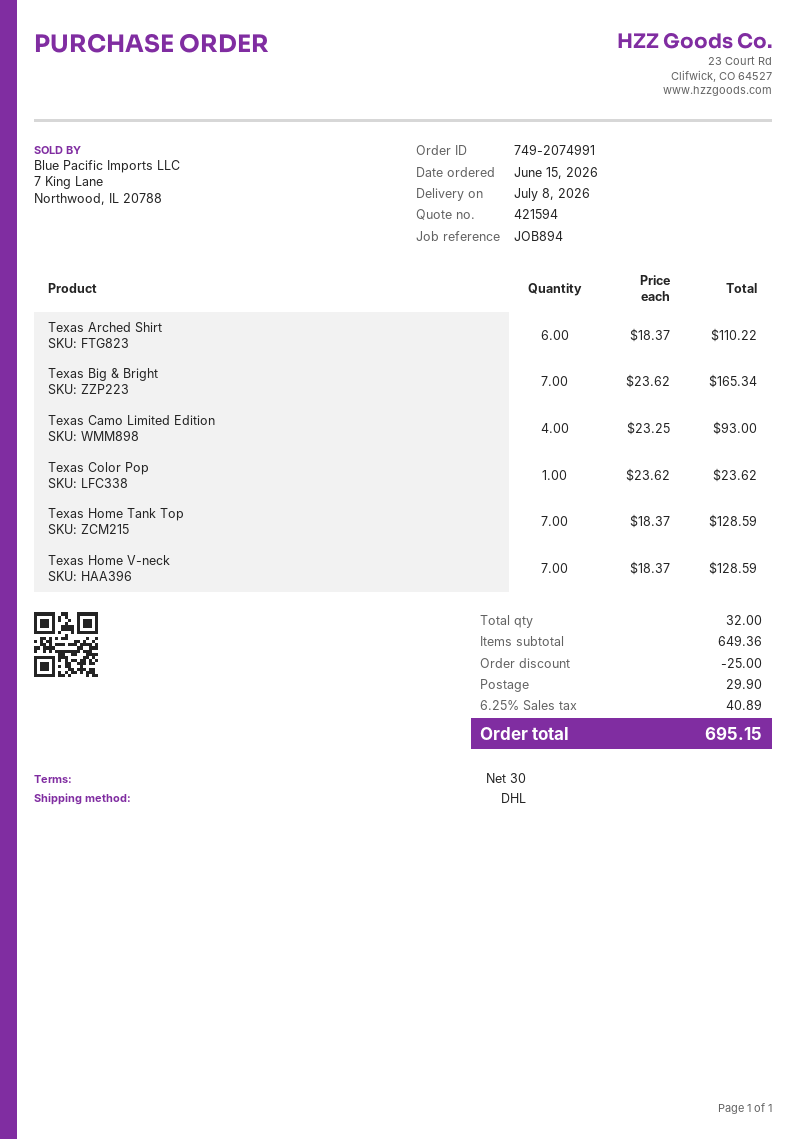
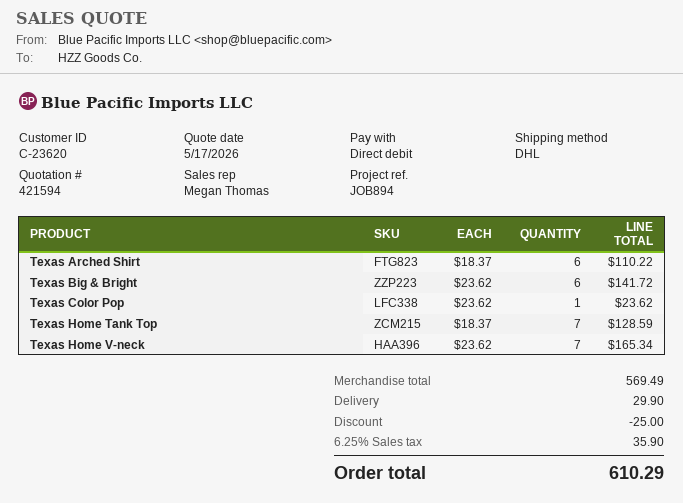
Texas Big & Bright: 7 x 23.62 = 165.34 -> 6 x 23.62 = 141.72
Texas Camo Limited Edition: 4 x 23.25 = 93.00 -> none
Texas Home V-neck: 7 x 18.37 = 128.59 -> 7 x 23.62 = 165.34
subtotal: 649.36 -> 569.49
tax: 6.25% = 40.89 -> 6.25% = 35.90
total: 695.15 -> 610.29

